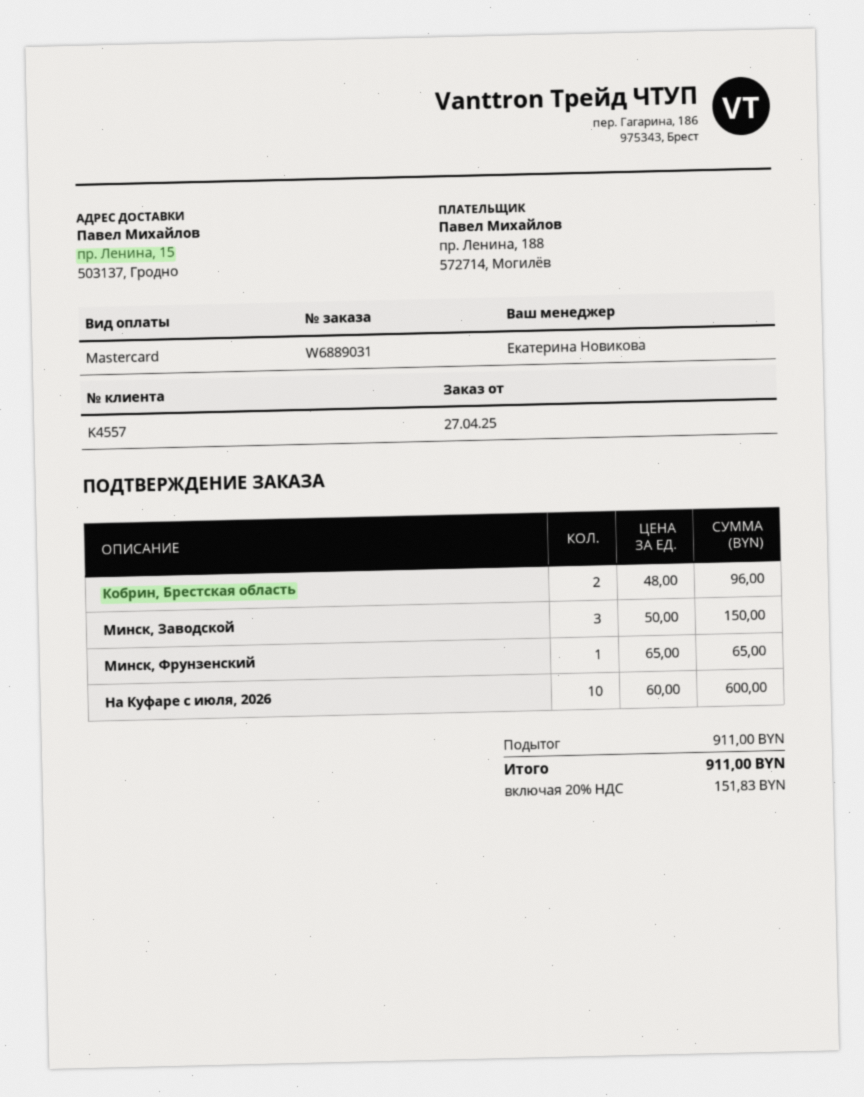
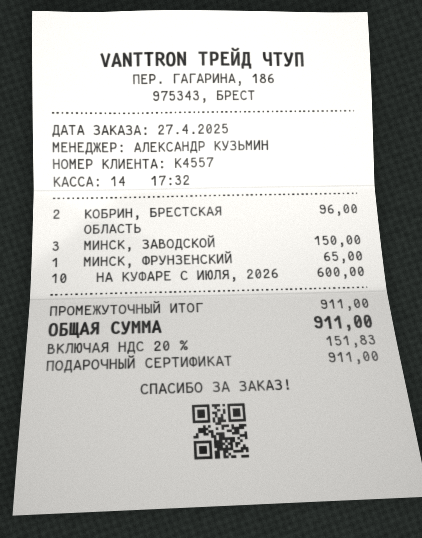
sales rep: Екатерина Новикова -> АЛЕКСАНДР КУЗЬМИН
payment method: Mastercard -> gift card

